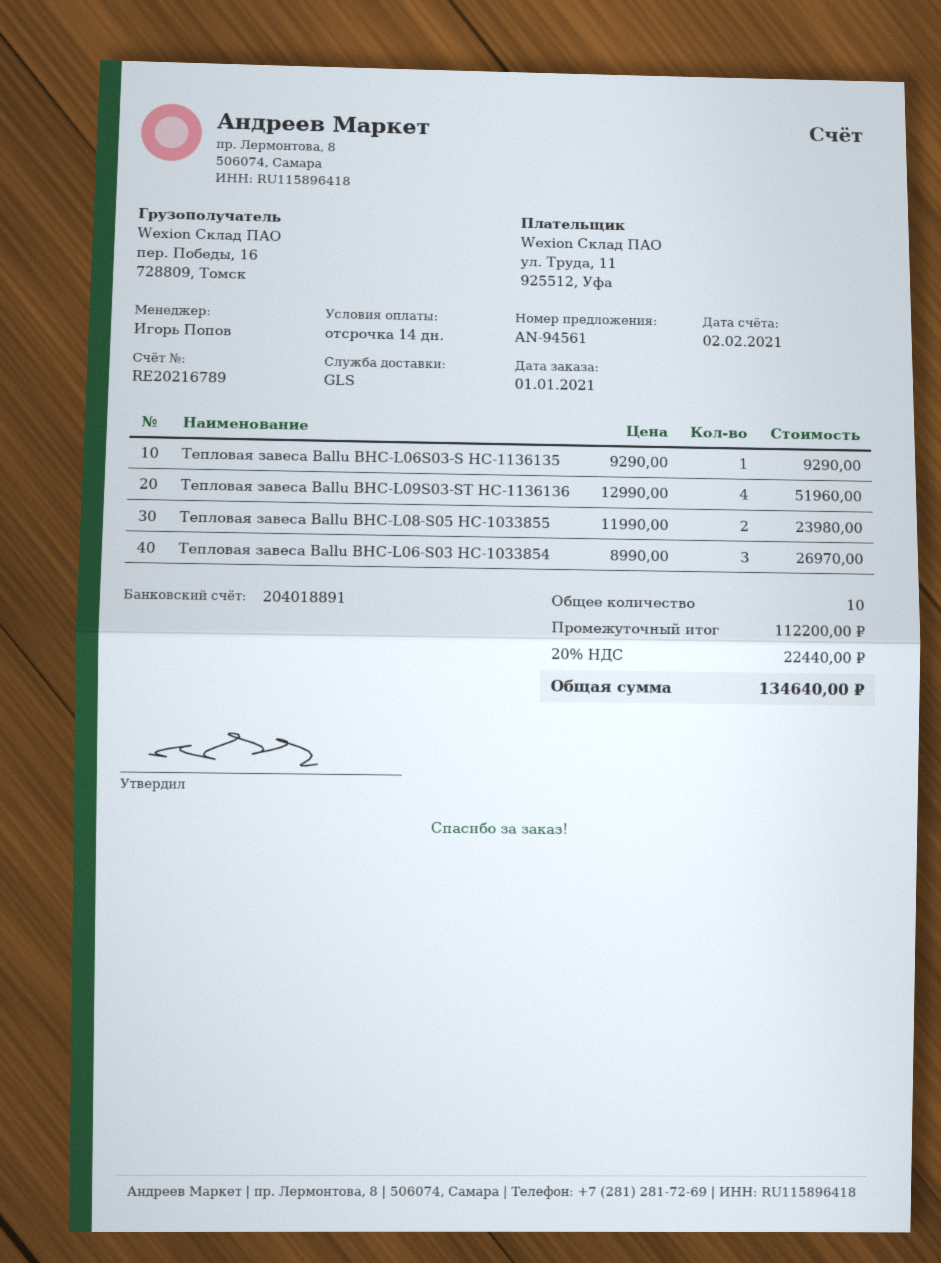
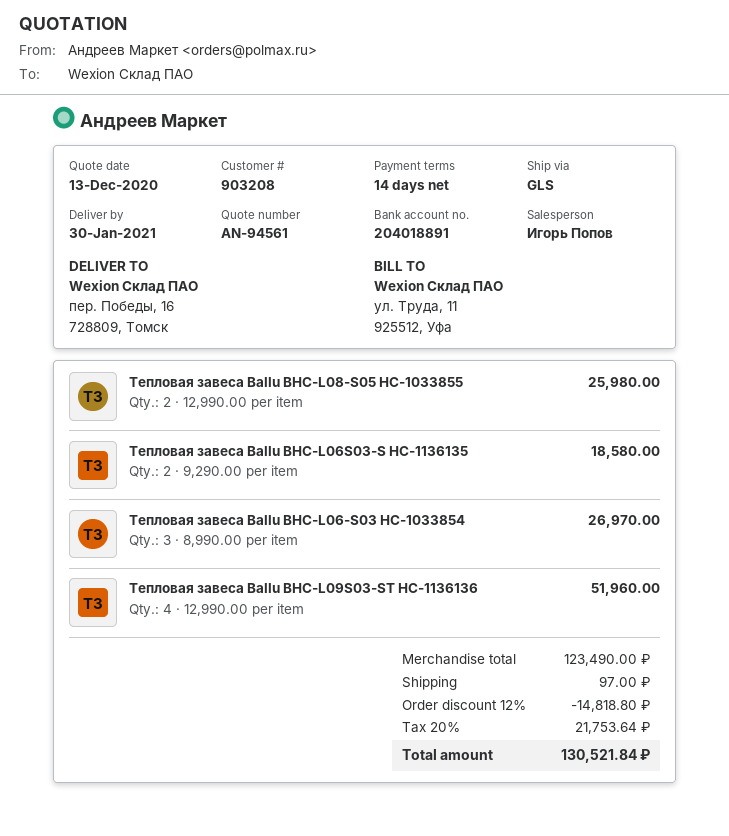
Тепловая завеса Ballu BHC-L06S03-S НС-1136135: 1 x 9290.00 = 9290.00 -> 2 x 9290.00 = 18580.00
Тепловая завеса Ballu BHC-L08-S05 НС-1033855: 2 x 11990.00 = 23980.00 -> 2 x 12990.00 = 25980.00
subtotal: 112200.00 -> 123490.00
discount: none -> 12% = 14818.80
shipping: none -> 97.00
tax: 20% = 22440.00 -> 20% = 21753.64
total: 134640.00 -> 130521.84

